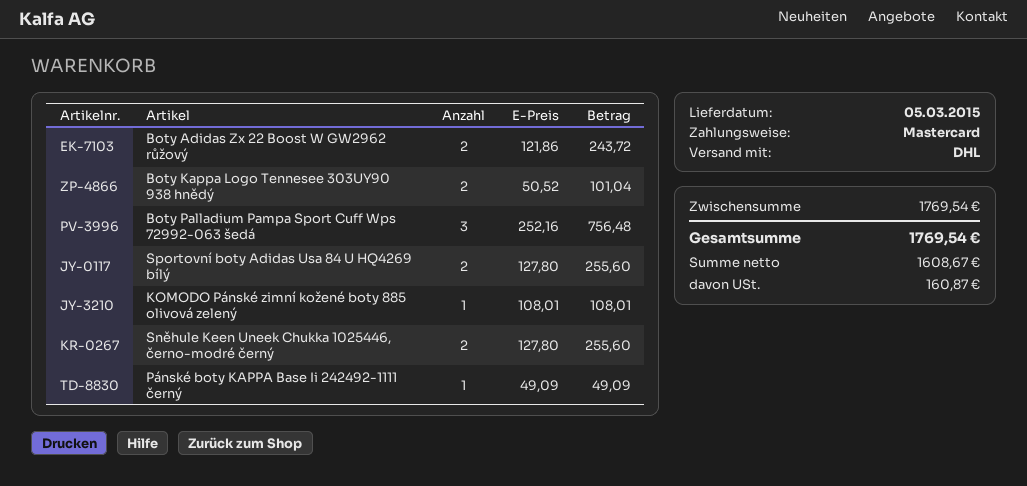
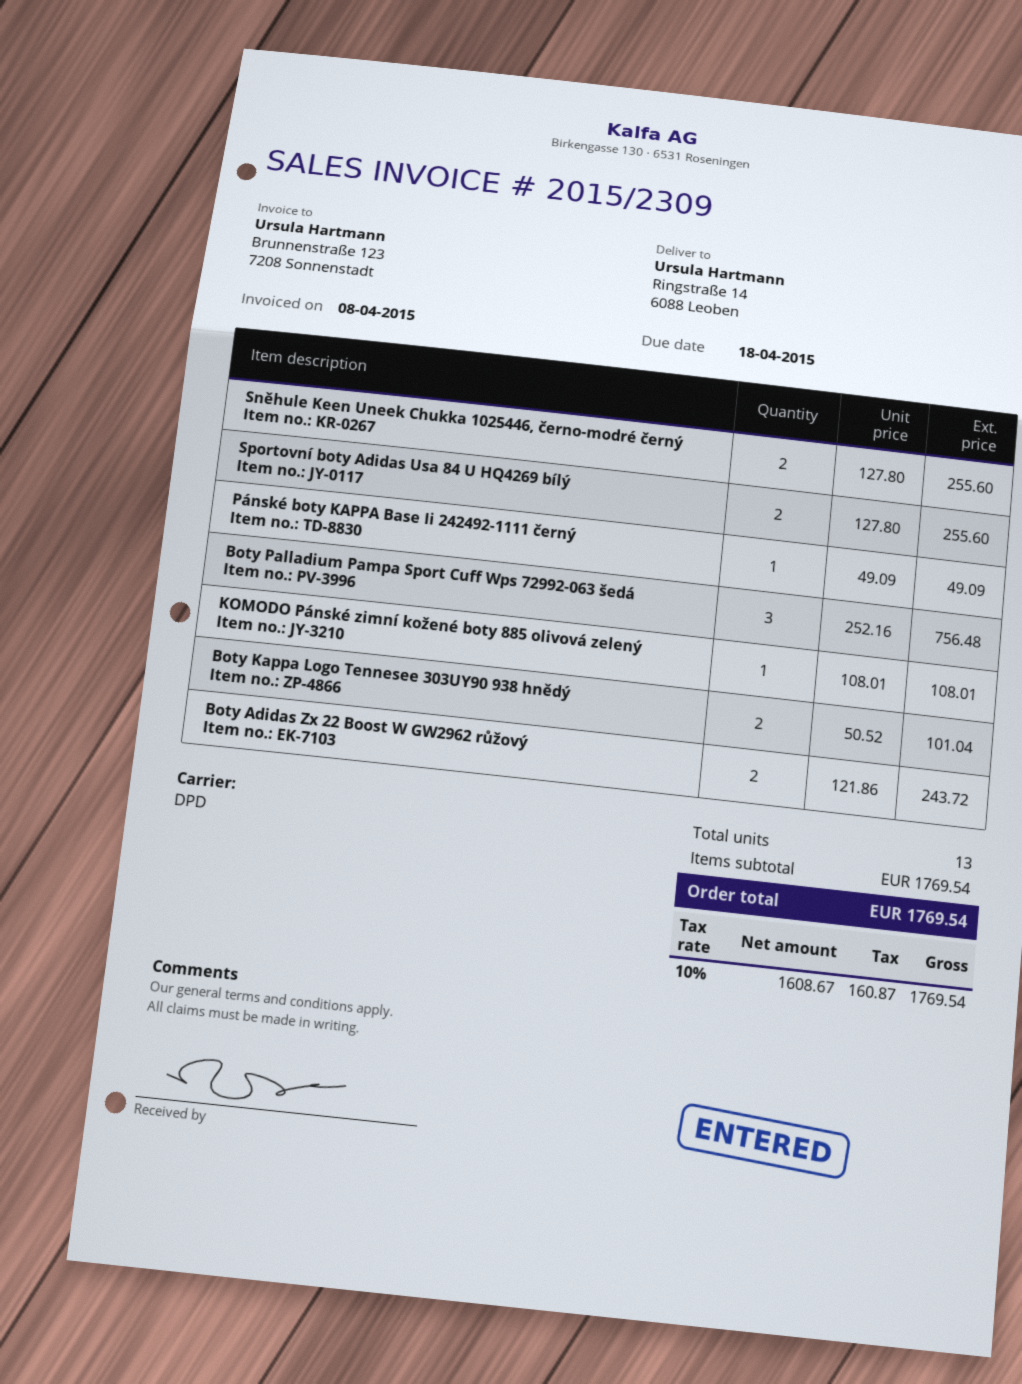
shipping method: DHL -> DPD

